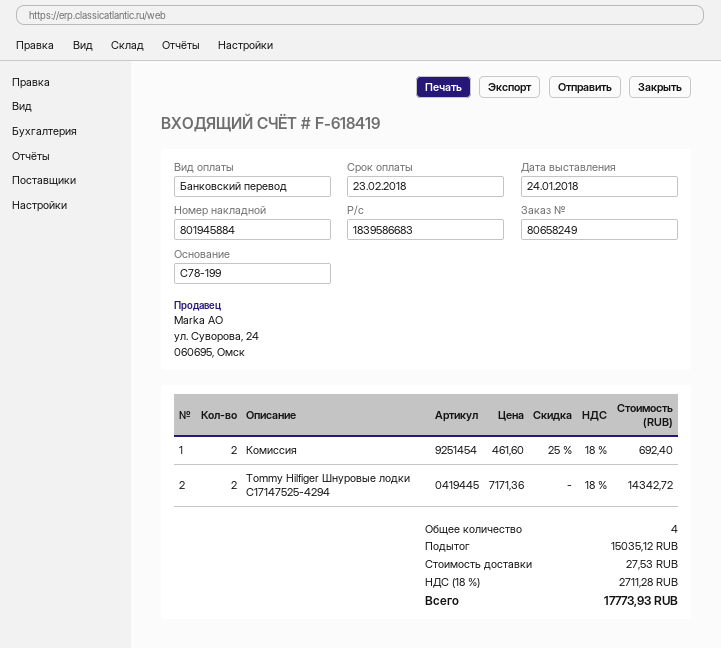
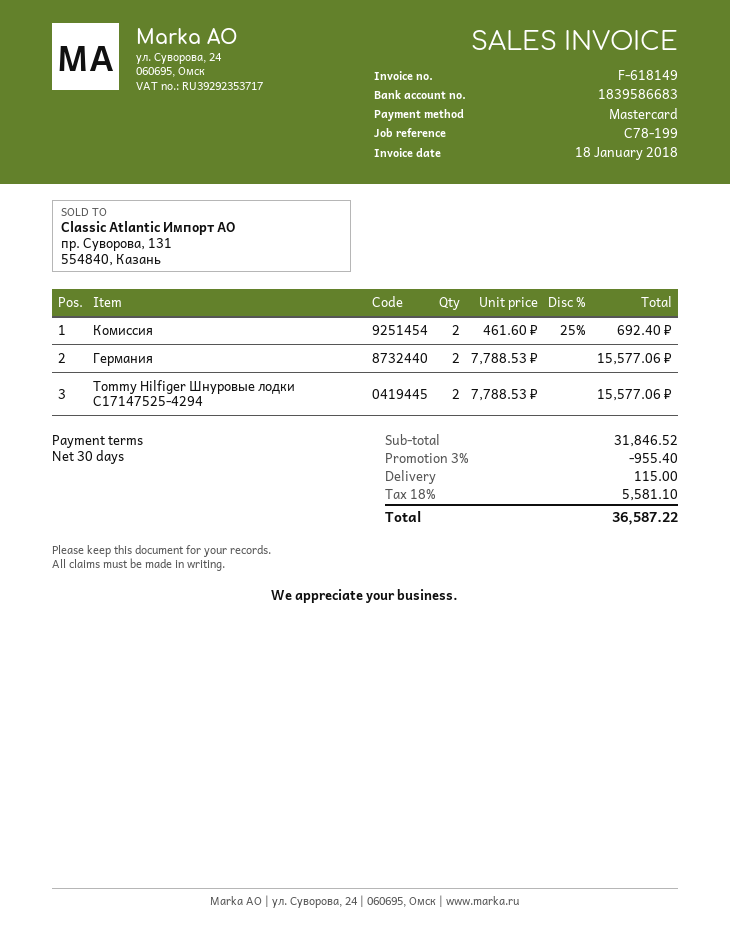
invoice number: F-618419 -> F-618149
invoice date: 2018-01-24 -> 2018-01-18
payment method: bank transfer -> Mastercard
Tommy Hilfiger Шнуровые лодки C17147525-4294: 2 x 7171.36 = 14342.72 -> 2 x 7788.53 = 15577.06
Германия: none -> 2 x 7788.53 = 15577.06
subtotal: 15035.12 -> 31846.52
discount: none -> 3% = 955.40
shipping: 27.53 -> 115.00
tax: 18% = 2711.28 -> 18% = 5581.10
total: 17773.93 -> 36587.22

